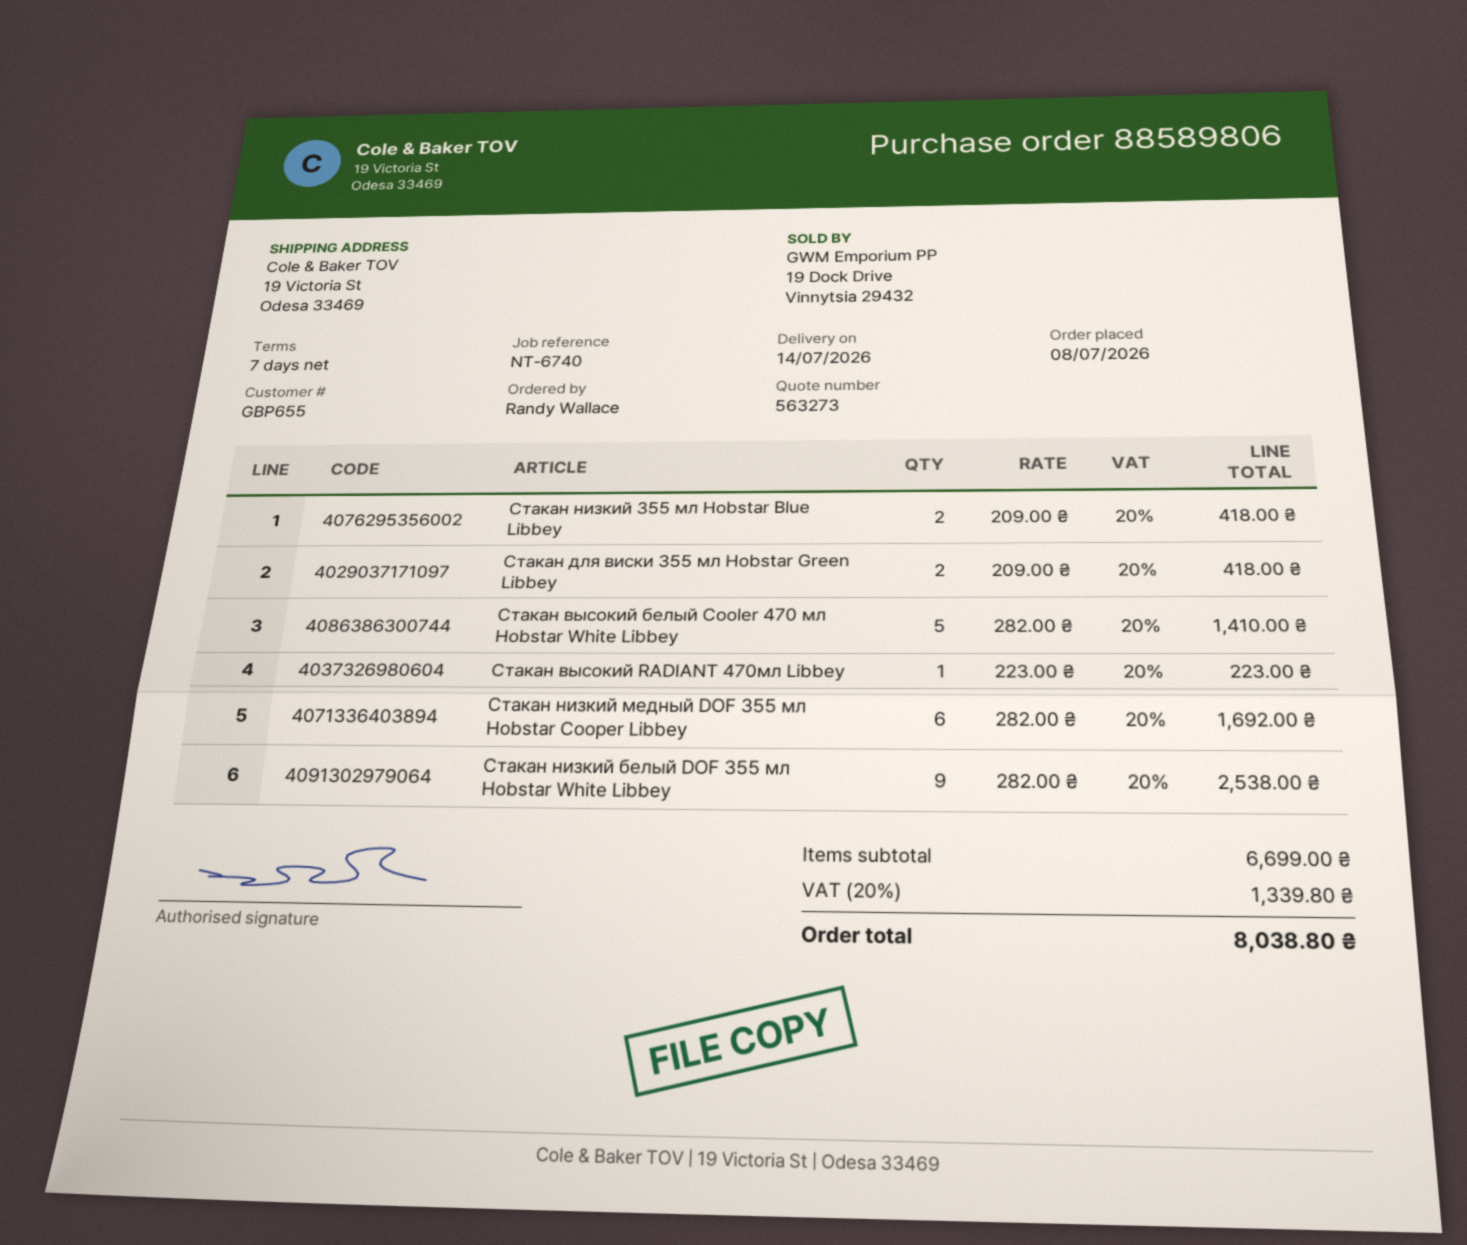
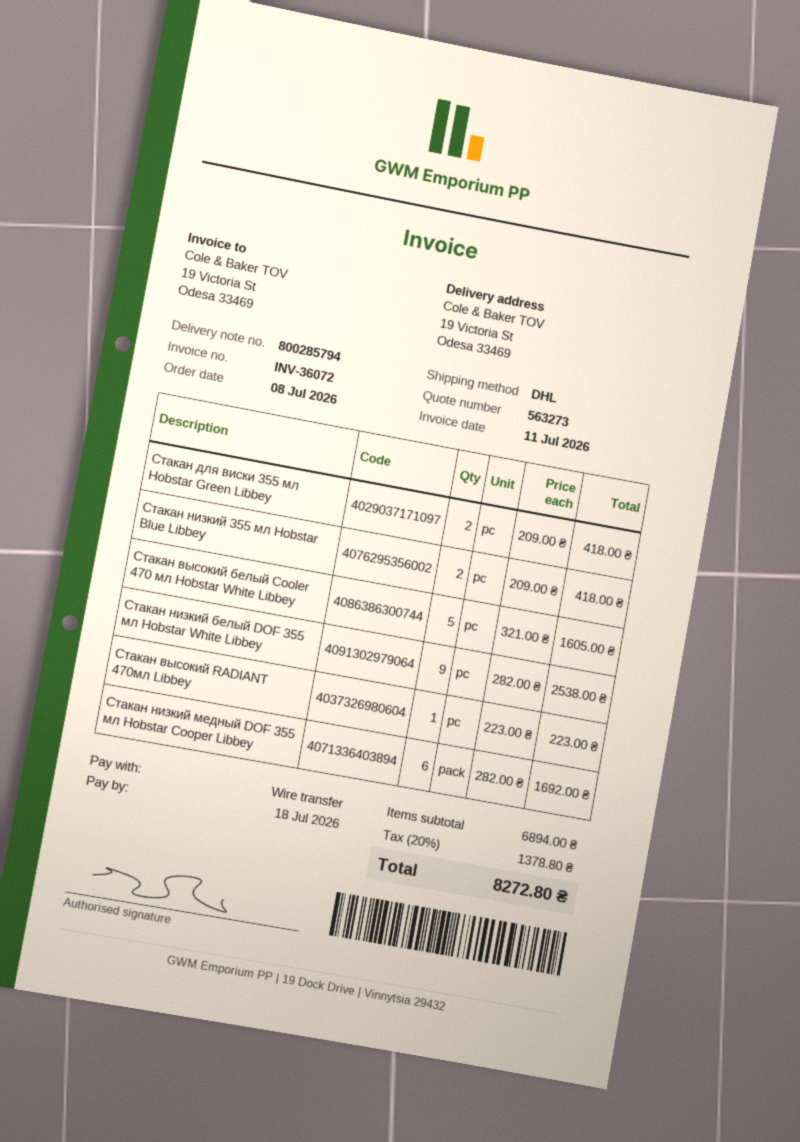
Стакан высокий белый Cooler 470 мл Hobstar White Libbey: 5 x 282.00 = 1410.00 -> 5 x 321.00 = 1605.00
subtotal: 6699.00 -> 6894.00
tax: 20% = 1339.80 -> 20% = 1378.80
total: 8038.80 -> 8272.80

